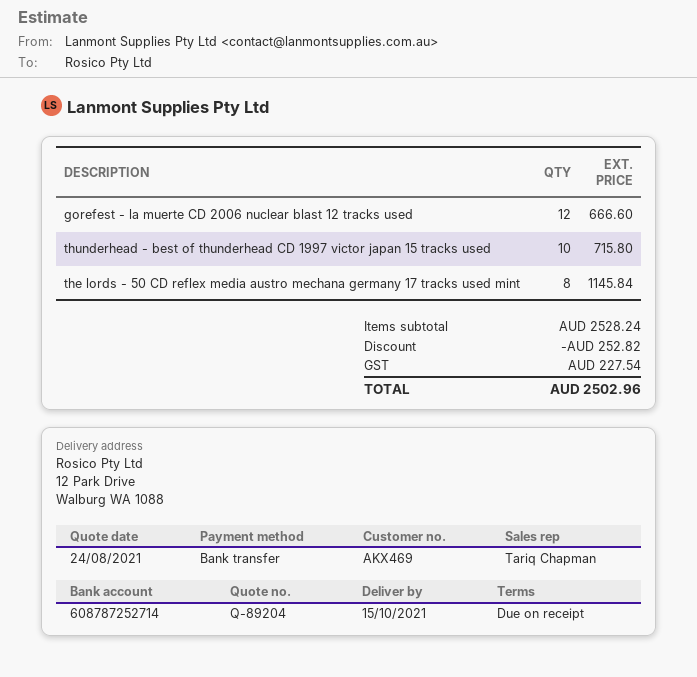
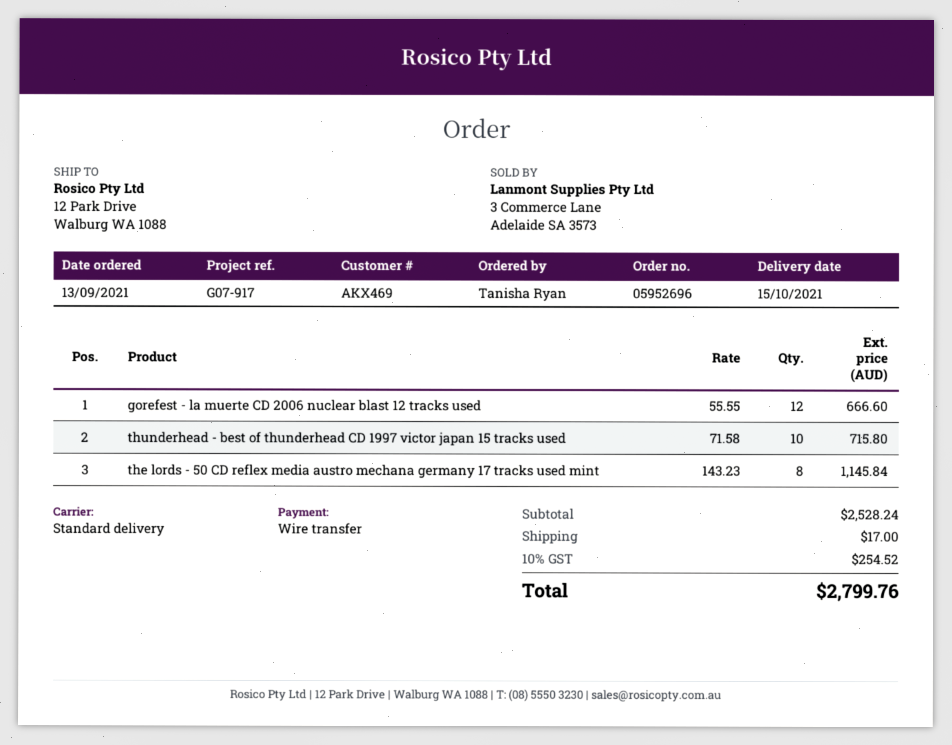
discount: 252.82 -> none
shipping: none -> 17.00
tax: 227.54 -> 254.52
total: 2502.96 -> 2799.76

